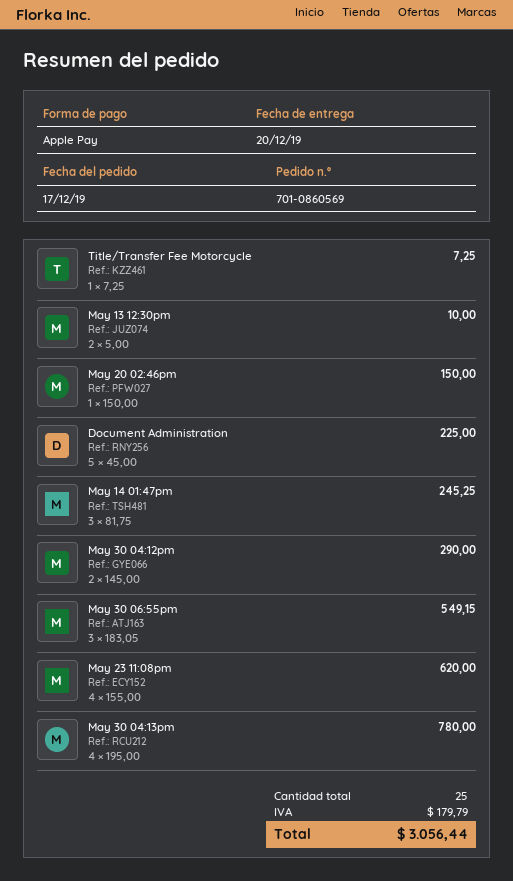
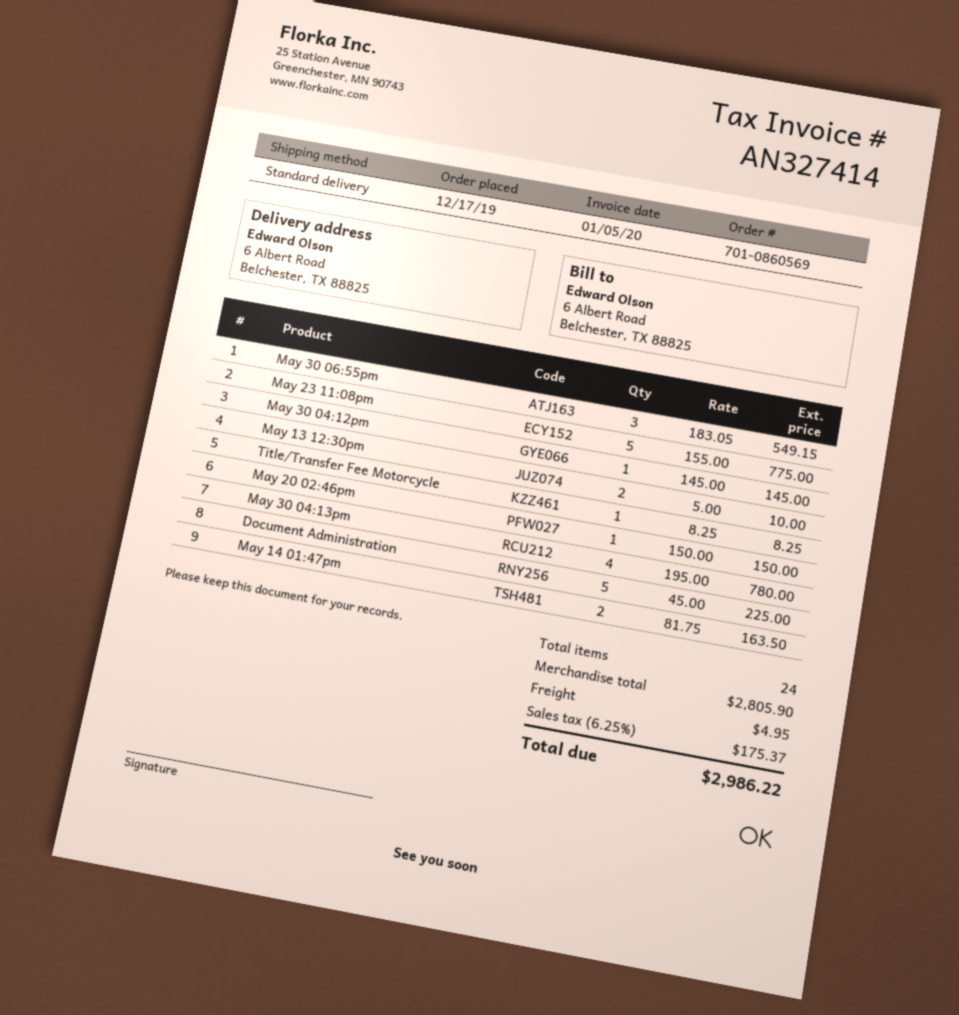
Title/Transfer Fee Motorcycle: 1 x 7.25 = 7.25 -> 1 x 8.25 = 8.25
May 14 01:47pm: 3 x 81.75 = 245.25 -> 2 x 81.75 = 163.50
May 30 04:12pm: 2 x 145.00 = 290.00 -> 1 x 145.00 = 145.00
May 23 11:08pm: 4 x 155.00 = 620.00 -> 5 x 155.00 = 775.00
total quantity: 25 -> 24
shipping: none -> 4.95
tax: 179.79 -> 175.37
total: 3056.44 -> 2986.22

